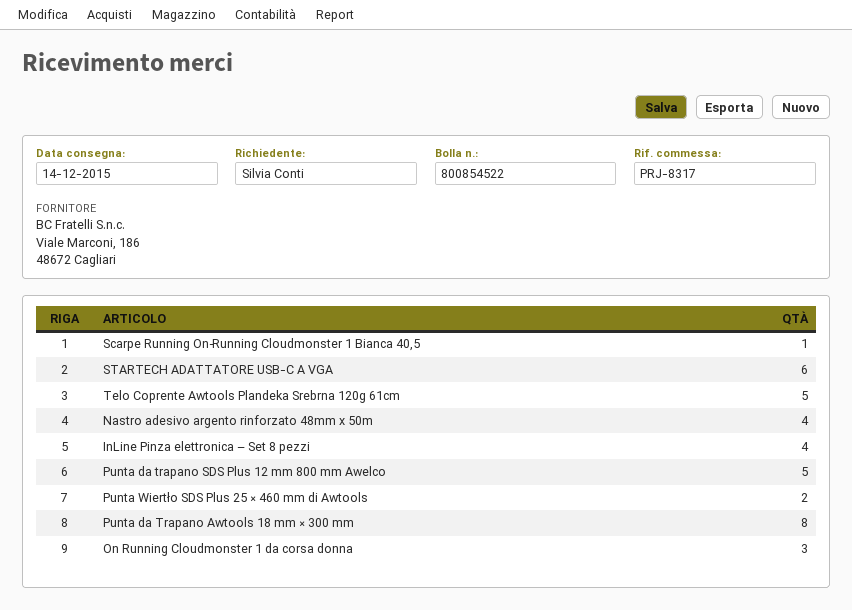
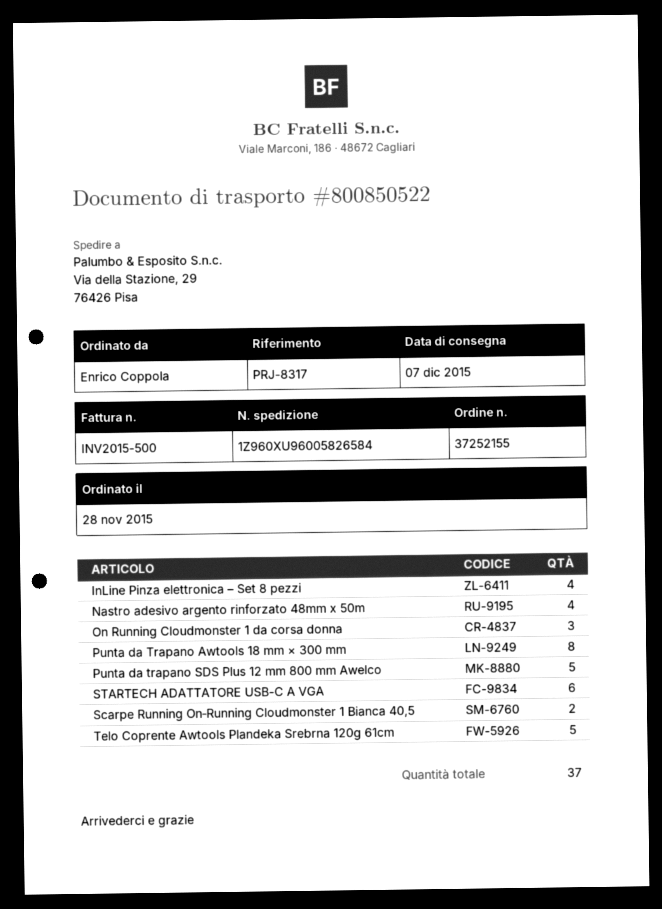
delivery note number: 800854522 -> 800850522
delivery date: 2015-12-14 -> 2015-12-07
ordered by: Silvia Conti -> Enrico Coppola
Scarpe Running On‑Running Cloudmonster 1 Bianca 40,5: 1 -> 2
Punta Wiertło SDS Plus 25 × 460 mm di Awtools: 2 -> none

